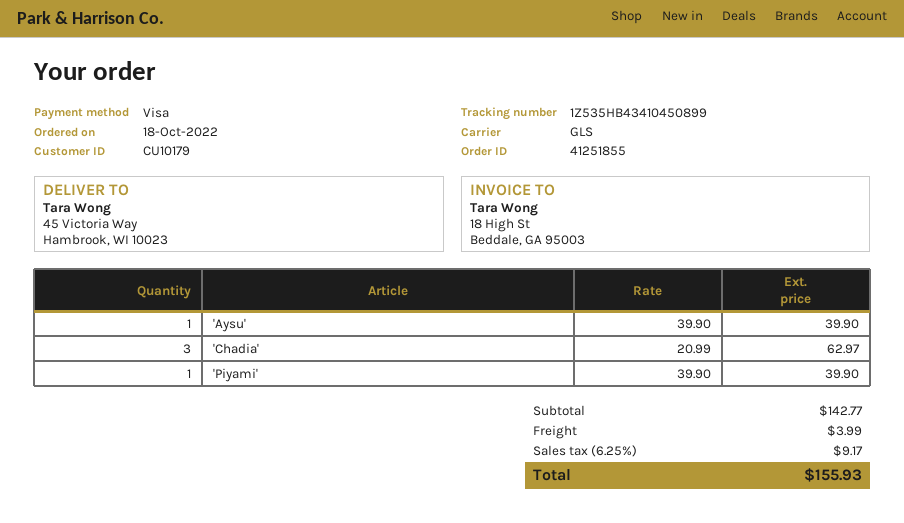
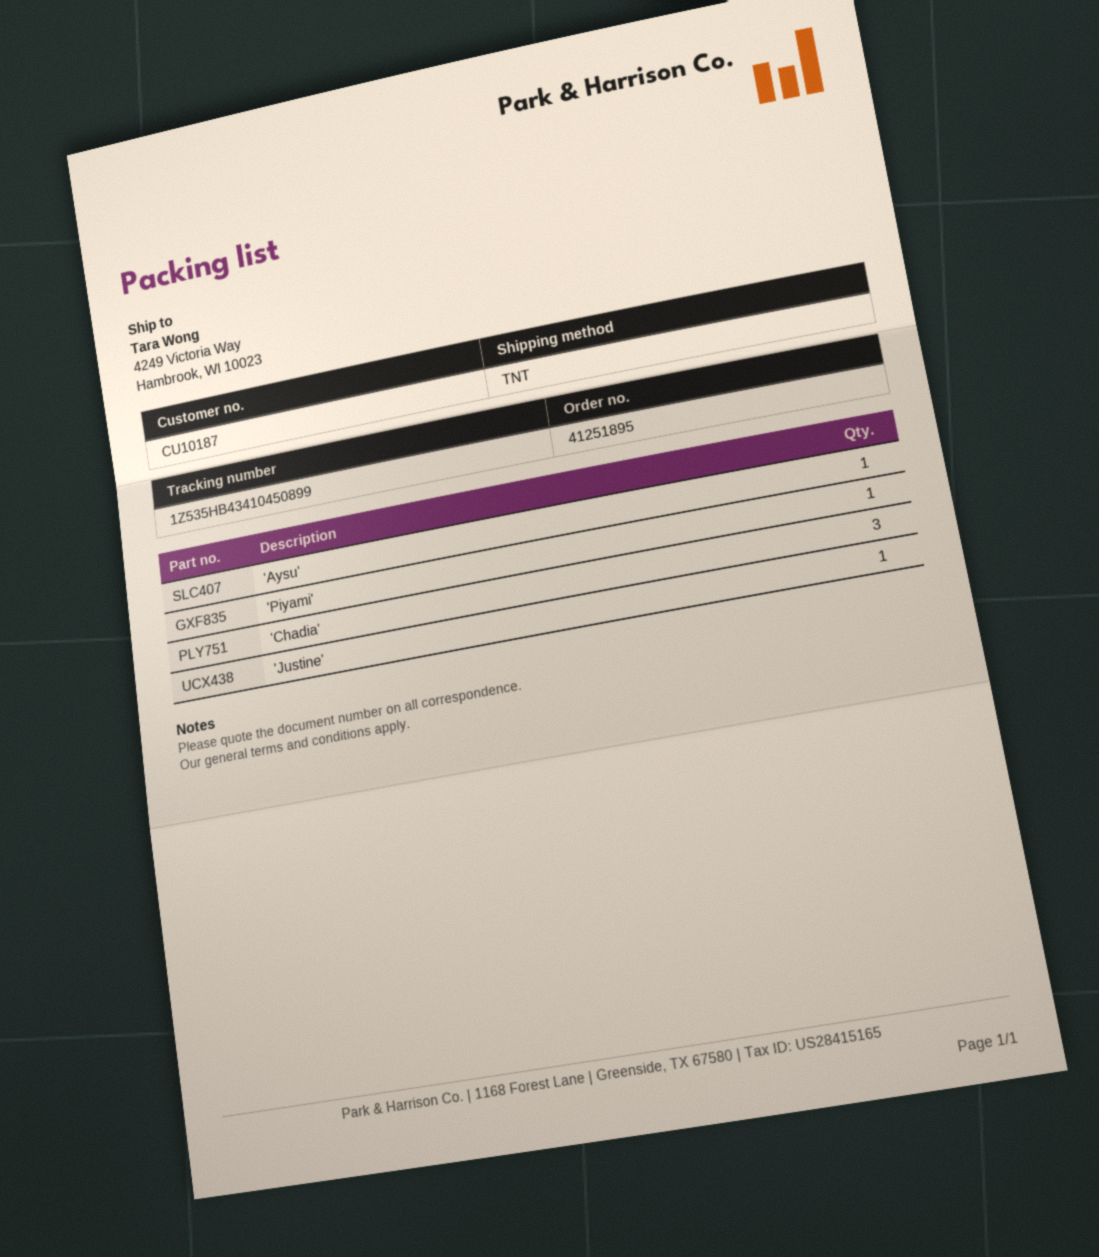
order number: 41251855 -> 41251895
customer number: CU10179 -> CU10187
shipping method: GLS -> TNT
ship to: 45 Victoria Way, Hambrook, WI 10023 -> 4249 Victoria Way, Hambrook, WI 10023
'Justine': none -> 1

